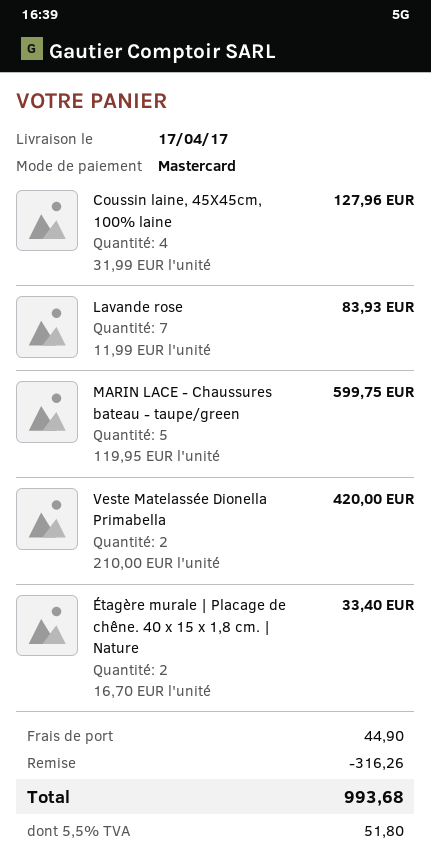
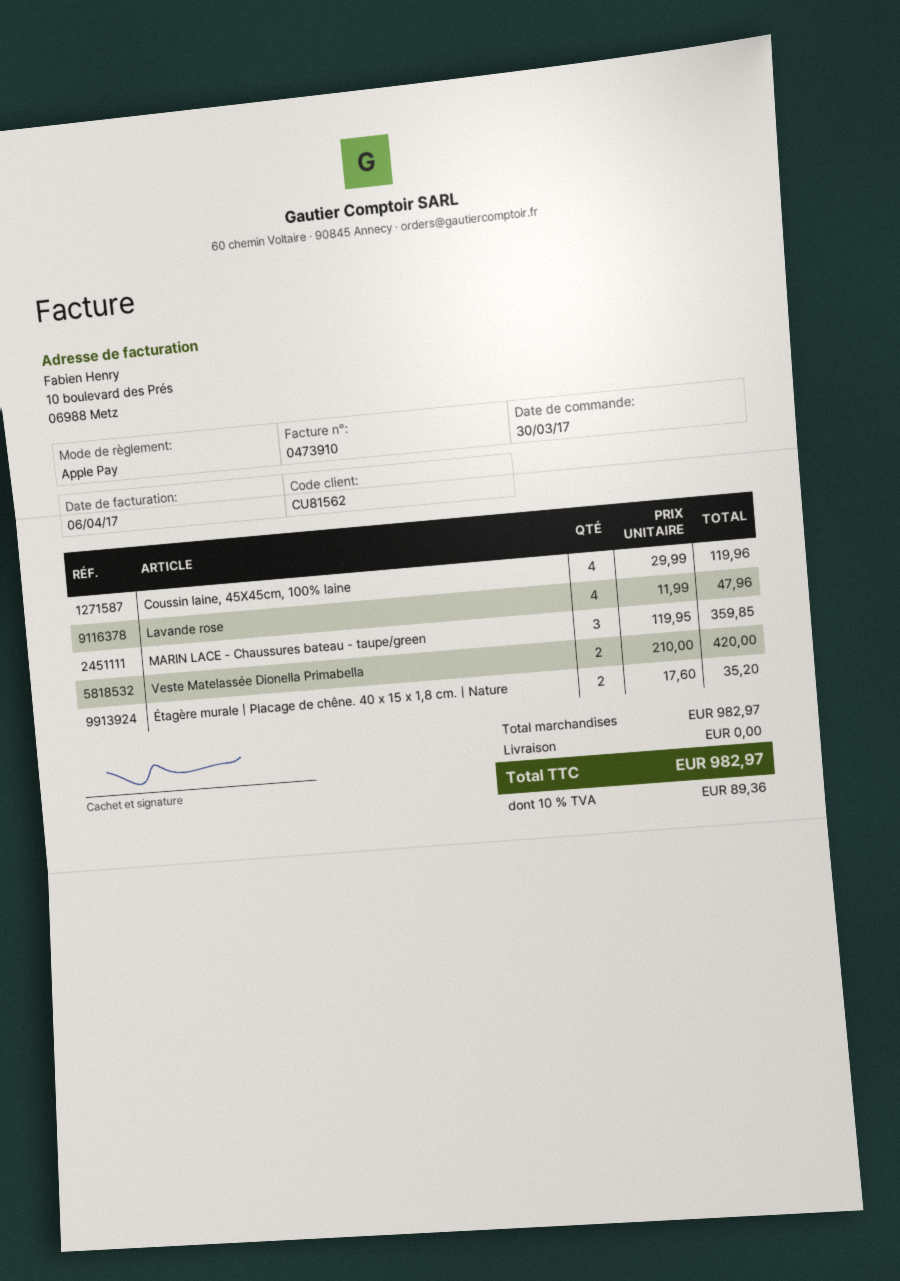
payment method: Mastercard -> Apple Pay
Coussin laine, 45X45cm, 100% laine: 4 x 31.99 = 127.96 -> 4 x 29.99 = 119.96
Lavande rose: 7 x 11.99 = 83.93 -> 4 x 11.99 = 47.96
MARIN LACE - Chaussures bateau - taupe/green: 5 x 119.95 = 599.75 -> 3 x 119.95 = 359.85
Étagère murale | Placage de chêne. 40 x 15 x 1,8 cm. | Nature: 2 x 16.70 = 33.40 -> 2 x 17.60 = 35.20
discount: 316.26 -> none
shipping: 44.90 -> 0.00
tax: 5.5% = 51.80 -> 10% = 89.36
total: 993.68 -> 982.97

